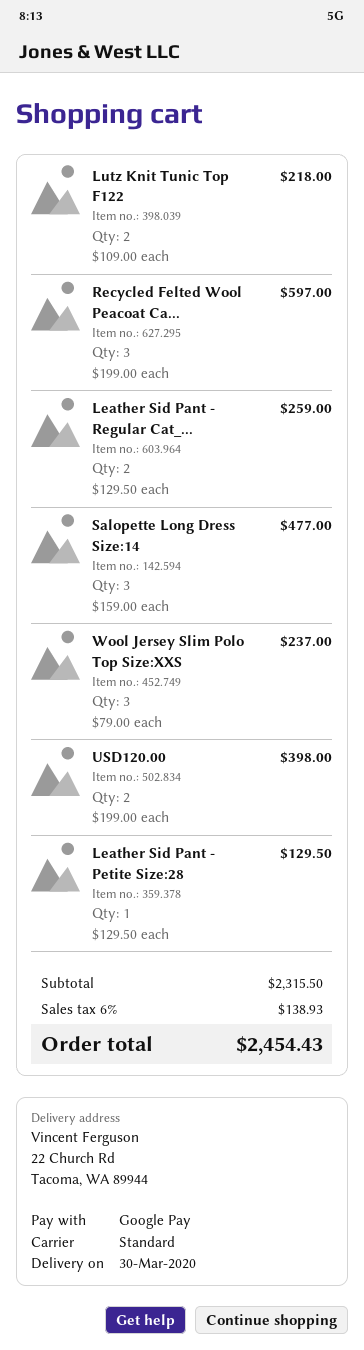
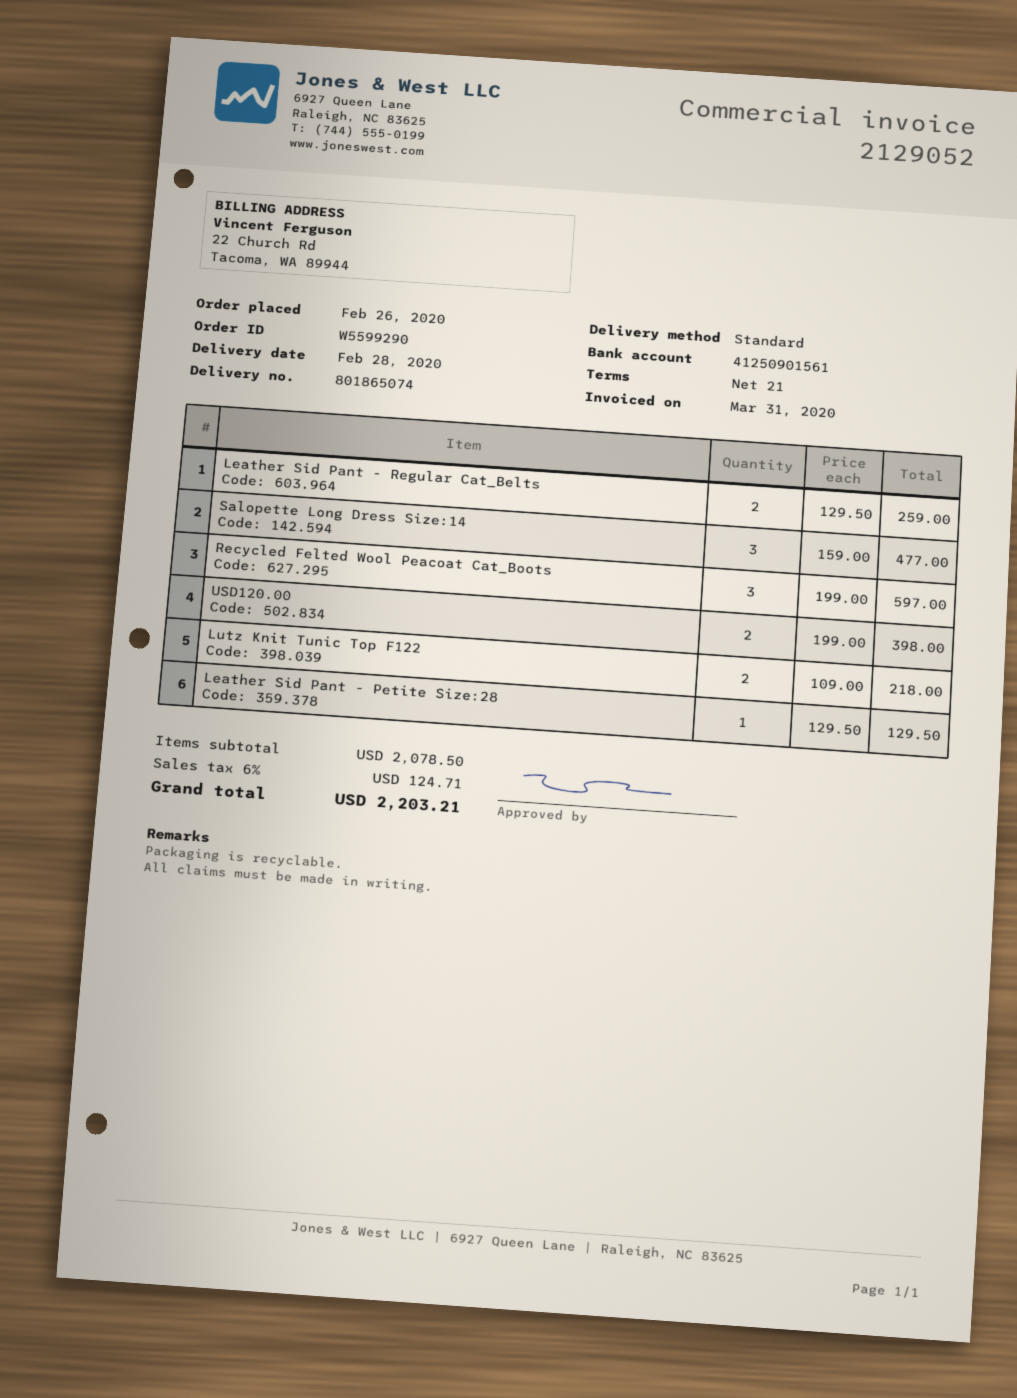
delivery date: 2020-03-30 -> 2020-02-28
Wool Jersey Slim Polo Top Size:XXS: 3 x 79.00 = 237.00 -> none
subtotal: 2315.50 -> 2078.50
tax: 6% = 138.93 -> 6% = 124.71
total: 2454.43 -> 2203.21

